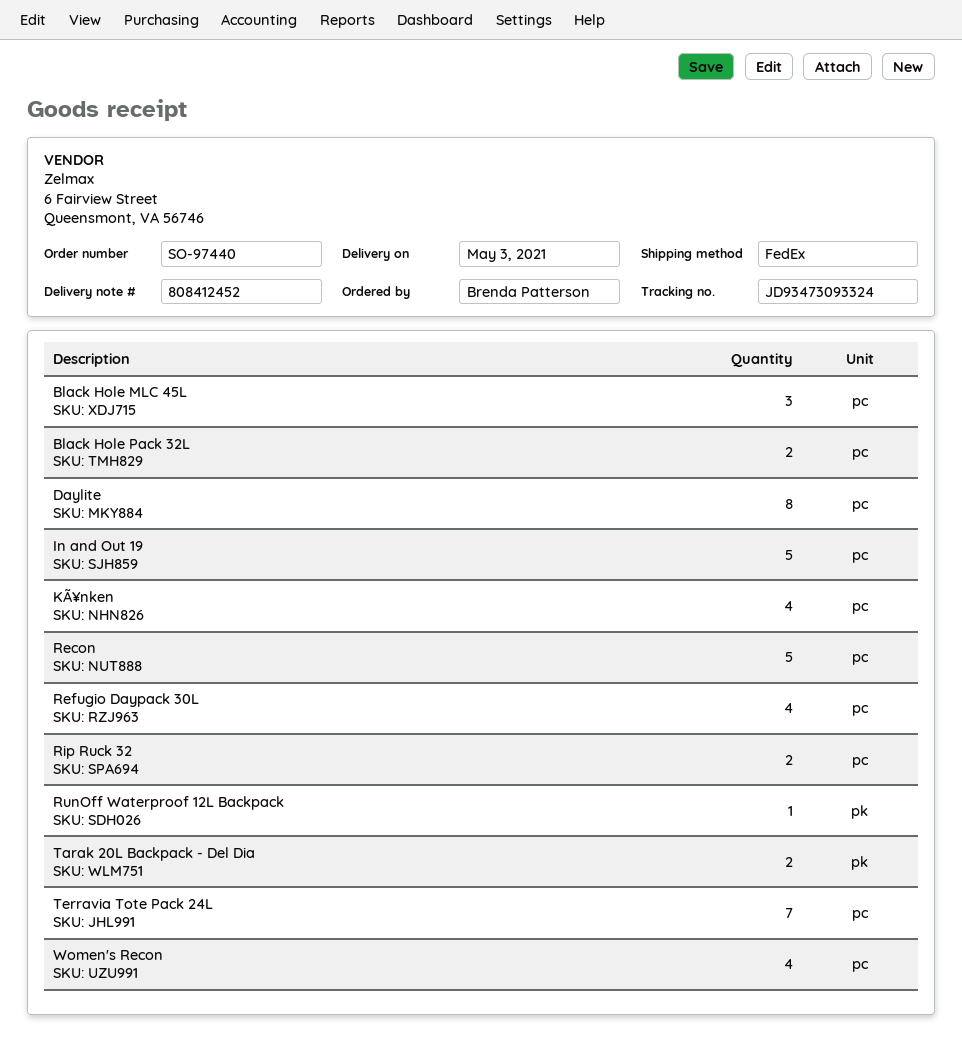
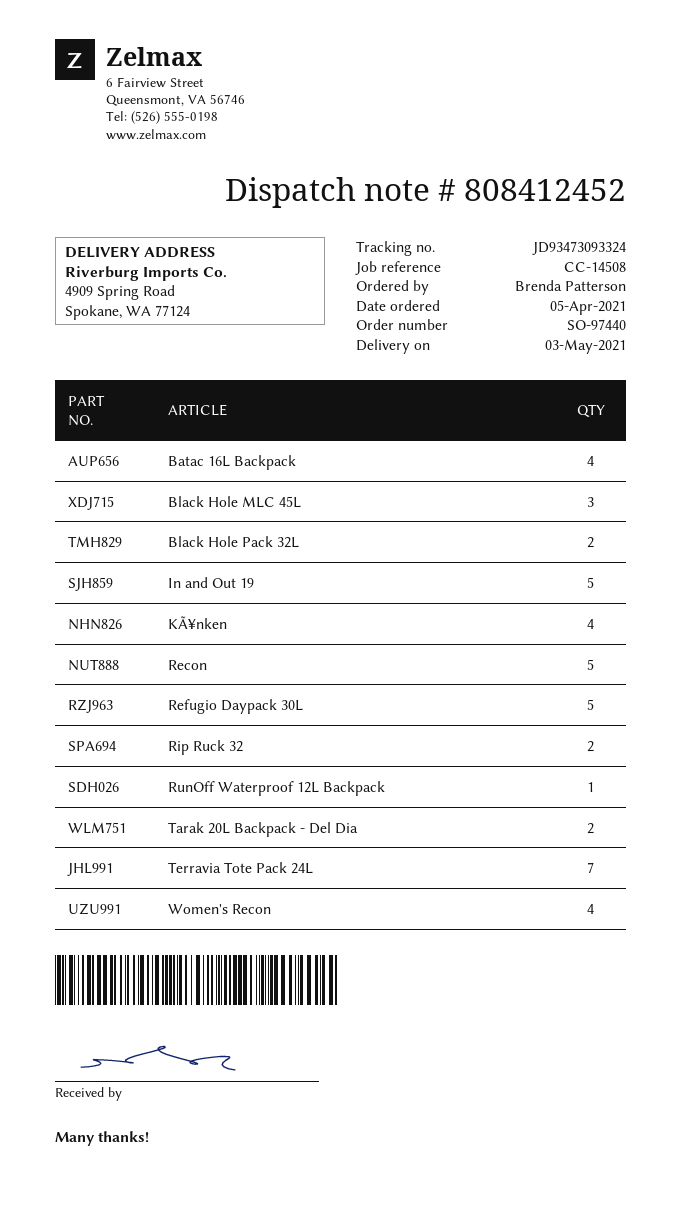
Daylite: 8 -> none
Refugio Daypack 30L: 4 -> 5
Batac 16L Backpack: none -> 4

